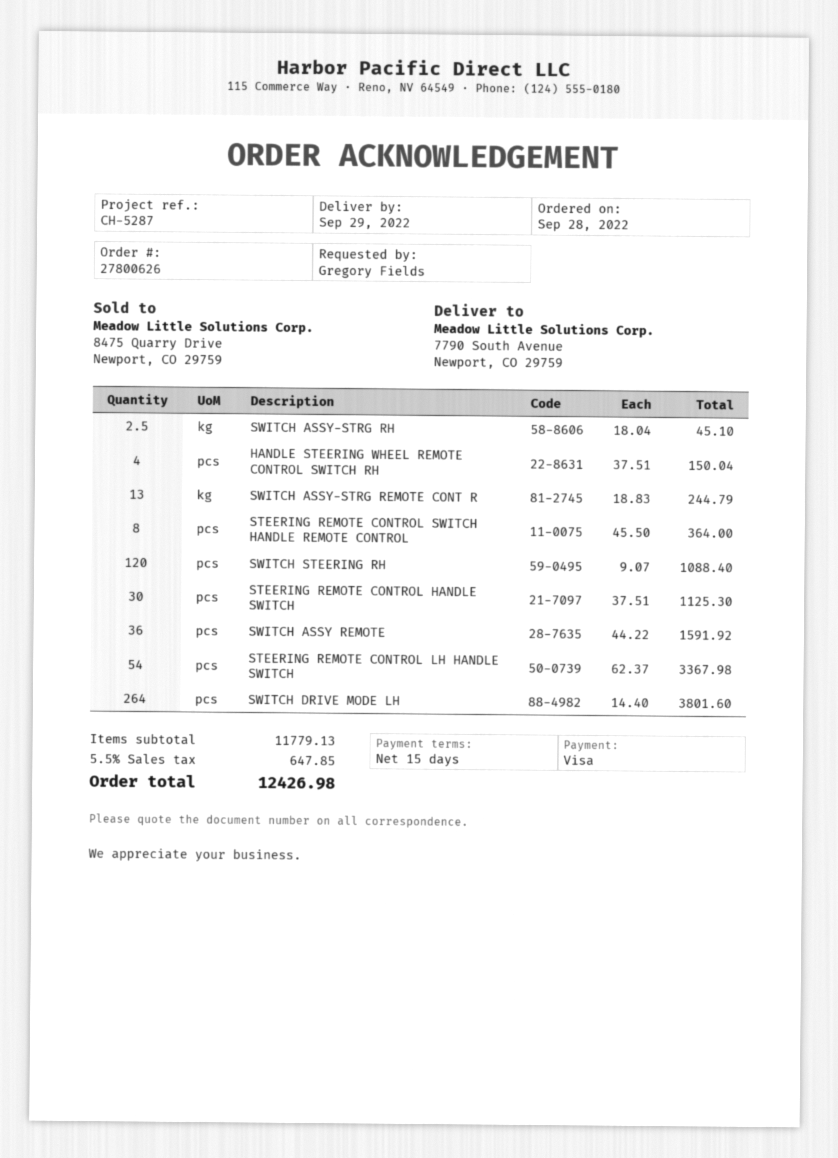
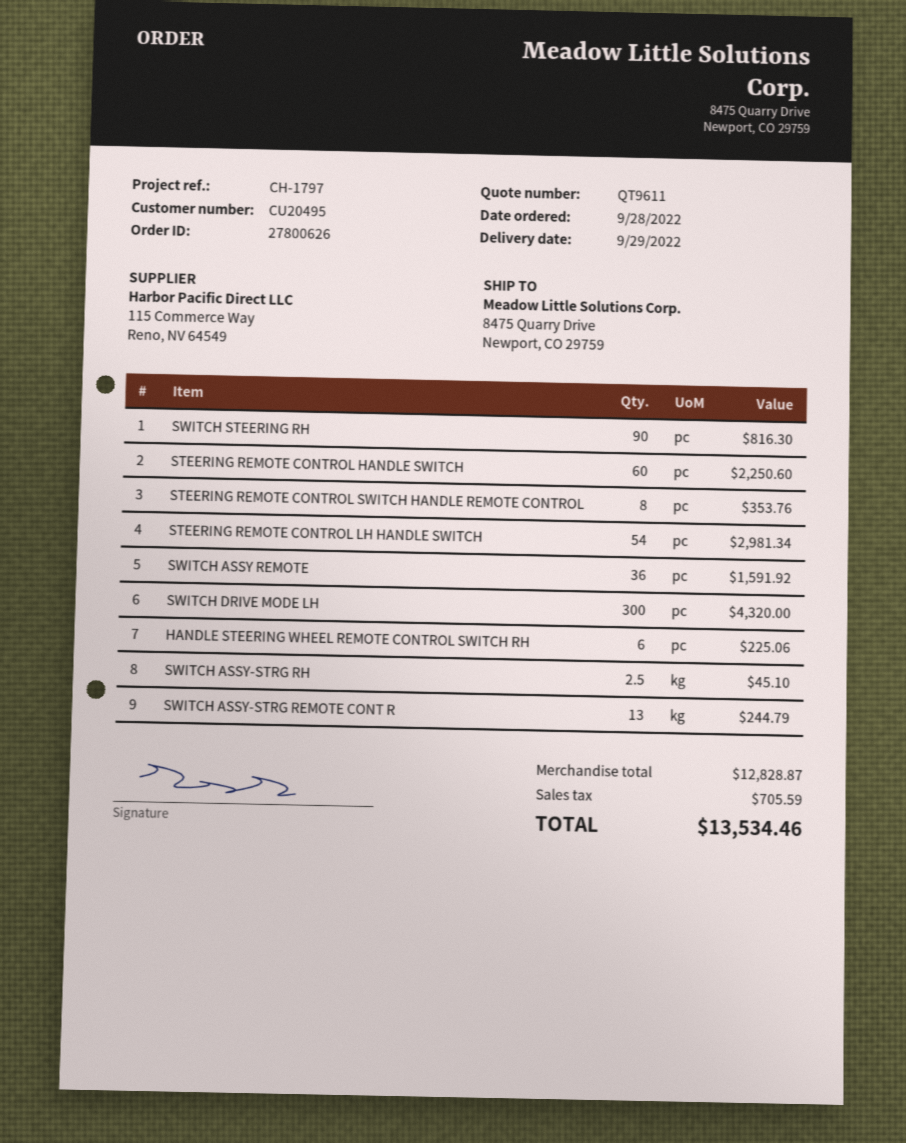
reference: CH-5287 -> CH-1797
ship to: 7790 South Avenue, Newport, CO 29759 -> 8475 Quarry Drive, Newport, CO 29759
HANDLE STEERING WHEEL REMOTE CONTROL SWITCH RH: 4 for 150.04 -> 6 for 225.06
STEERING REMOTE CONTROL SWITCH HANDLE REMOTE CONTROL: 8 for 364.00 -> 8 for 353.76
SWITCH STEERING RH: 120 for 1088.40 -> 90 for 816.30
STEERING REMOTE CONTROL HANDLE SWITCH: 30 for 1125.30 -> 60 for 2250.60
STEERING REMOTE CONTROL LH HANDLE SWITCH: 54 for 3367.98 -> 54 for 2981.34
SWITCH DRIVE MODE LH: 264 for 3801.60 -> 300 for 4320.00
subtotal: 11779.13 -> 12828.87
tax: 647.85 -> 705.59
total: 12426.98 -> 13534.46

